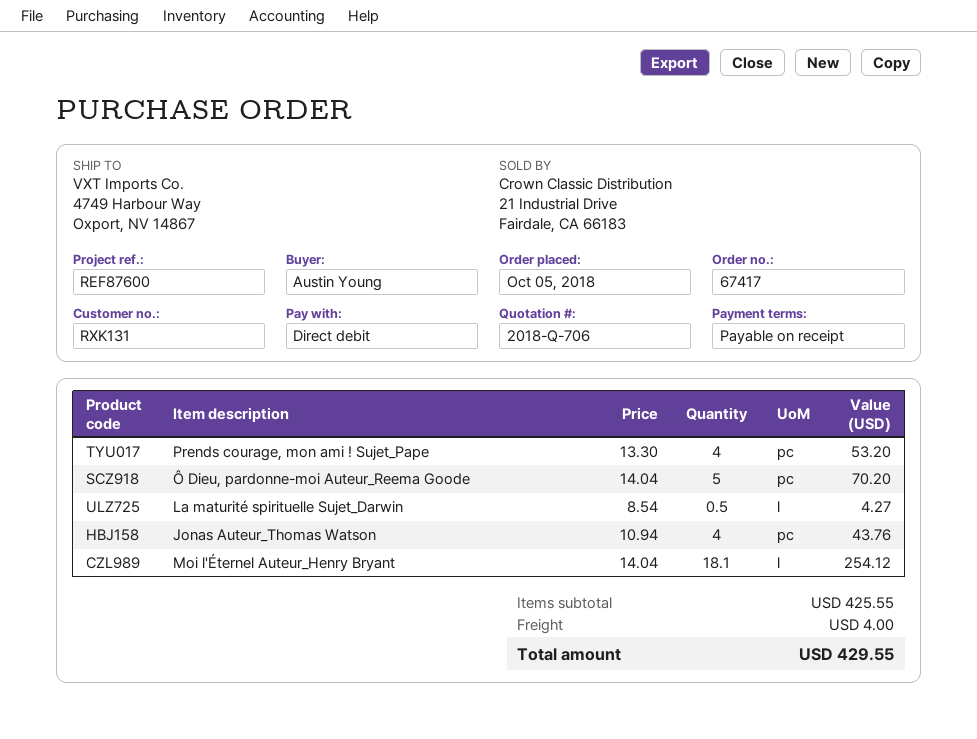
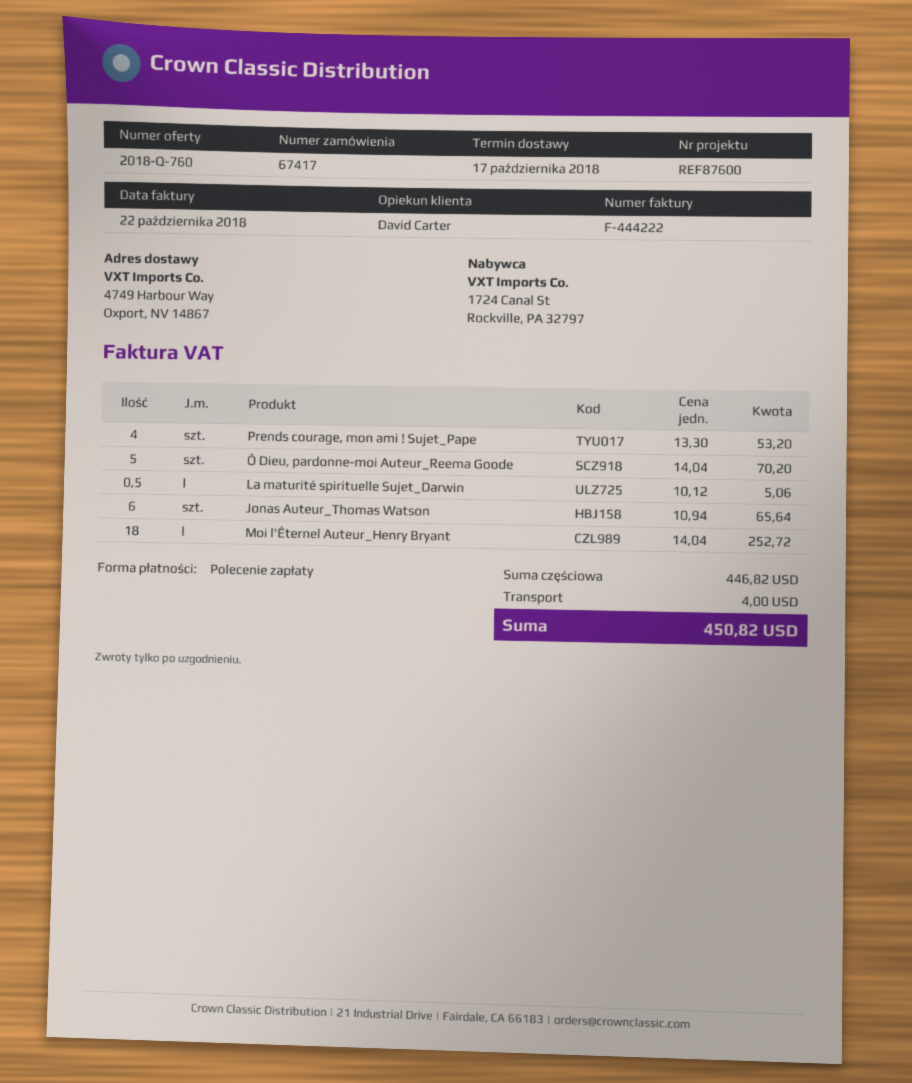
quote number: 2018-Q-706 -> 2018-Q-760
La maturité spirituelle Sujet_Darwin: 0.5 x 8.54 = 4.27 -> 0.5 x 10.12 = 5.06
Jonas Auteur_Thomas Watson: 4 x 10.94 = 43.76 -> 6 x 10.94 = 65.64
Moi l'Éternel Auteur_Henry Bryant: 18.1 x 14.04 = 254.12 -> 18 x 14.04 = 252.72
subtotal: 425.55 -> 446.82
total: 429.55 -> 450.82

